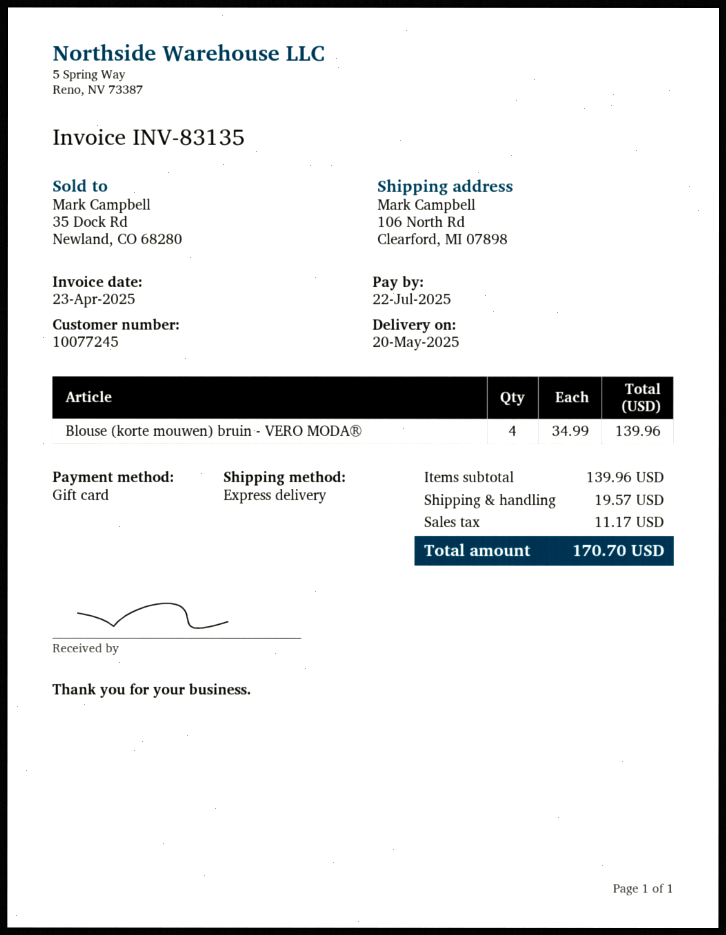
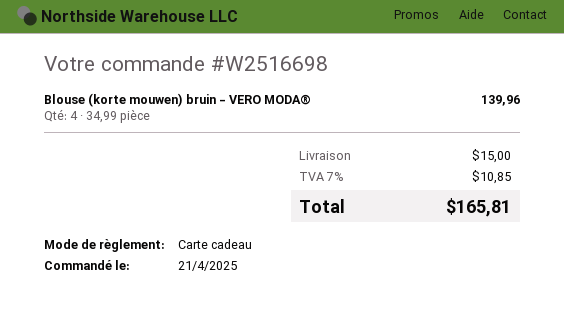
shipping: 19.57 -> 15.00
tax: 11.17 -> 10.85
total: 170.70 -> 165.81

